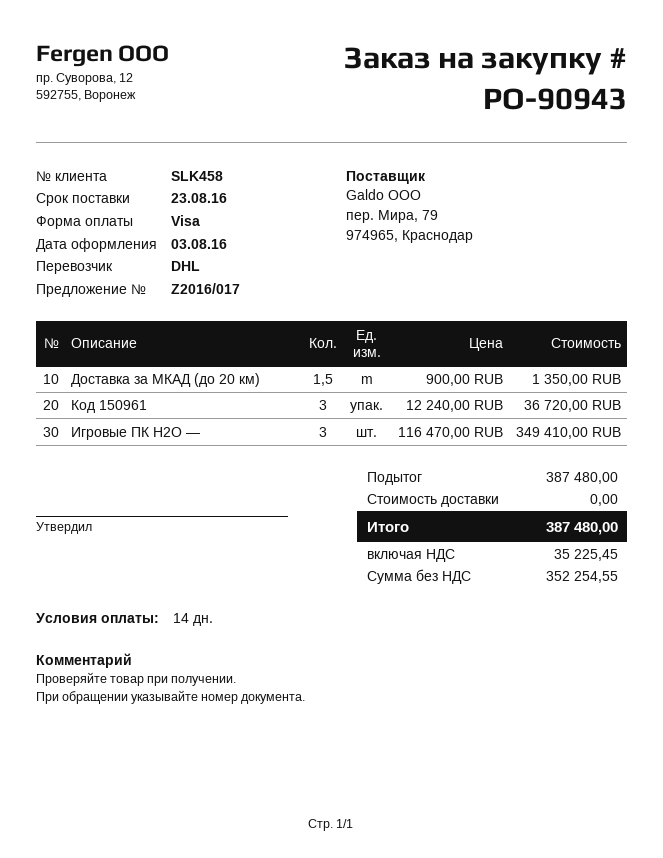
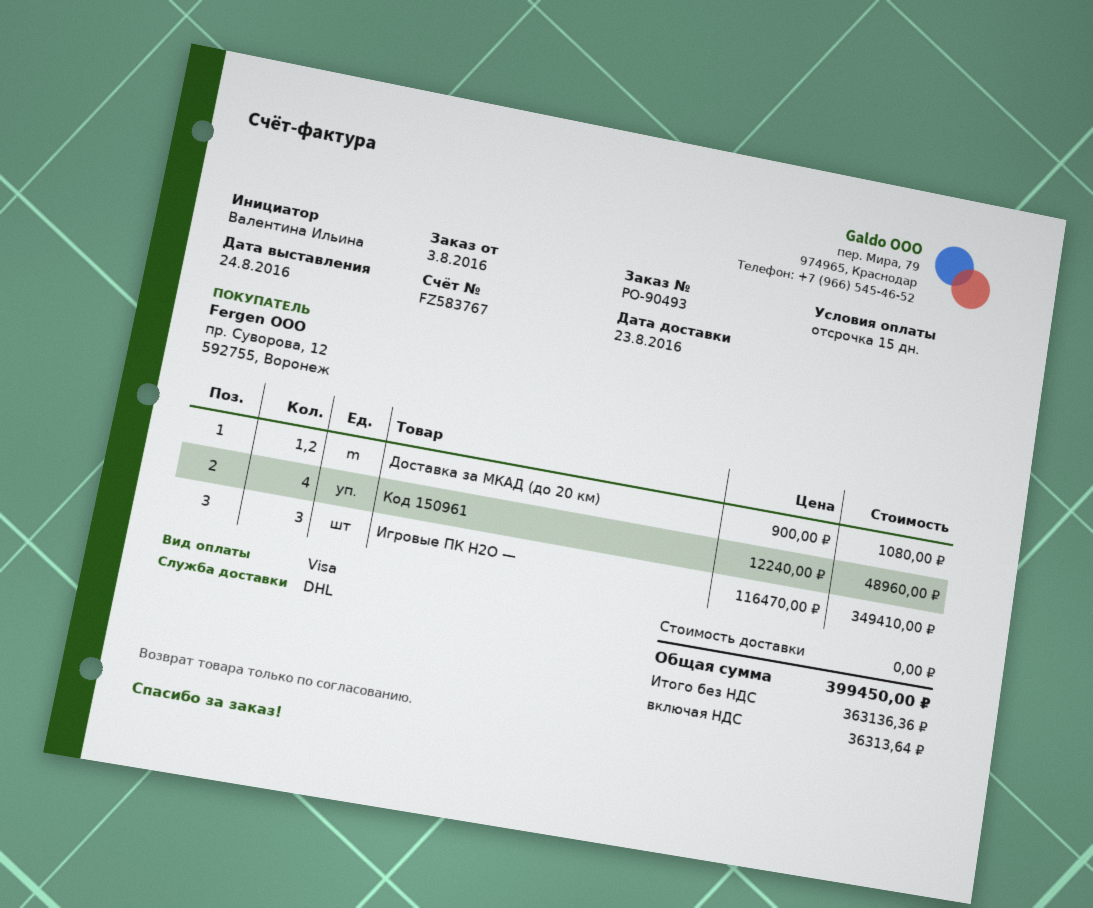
order number: PO-90943 -> PO-90493
payment terms: 14 days -> 15 days
Доставка за МКАД (до 20 км): 1.5 x 900.00 = 1350.00 -> 1.2 x 900.00 = 1080.00
Код 150961: 3 x 12240.00 = 36720.00 -> 4 x 12240.00 = 48960.00
net: 352254.55 -> 363136.36
tax: 35225.45 -> 36313.64
total: 387480.00 -> 399450.00

